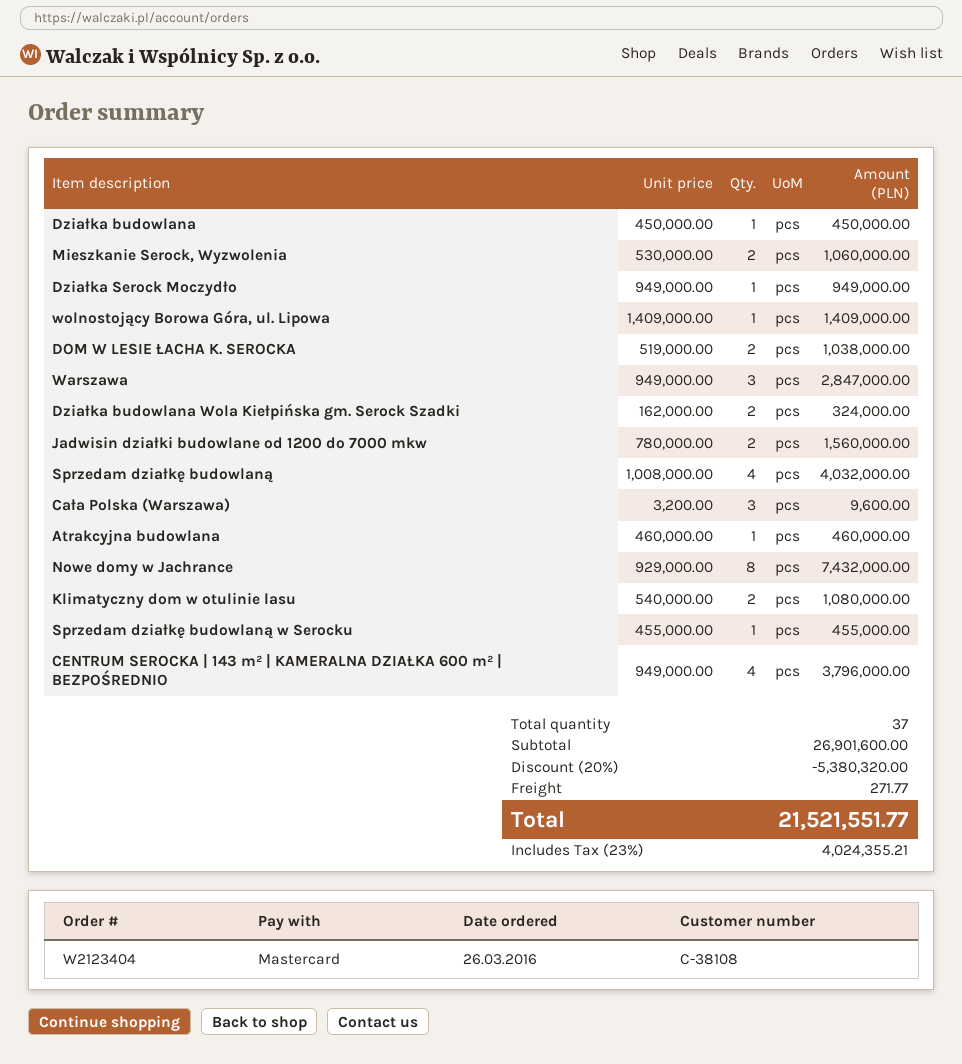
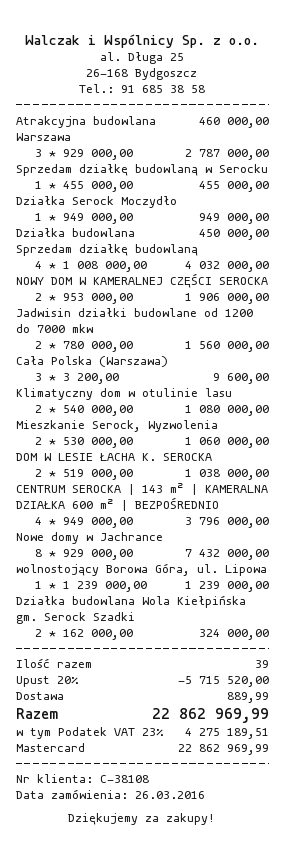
wolnostojący Borowa Góra, ul. Lipowa: 1 x 1409000.00 = 1409000.00 -> 1 x 1239000.00 = 1239000.00
Warszawa: 3 x 949000.00 = 2847000.00 -> 3 x 929000.00 = 2787000.00
NOWY DOM W KAMERALNEJ CZĘŚCI SEROCKA: none -> 2 x 953000.00 = 1906000.00
total quantity: 37 -> 39
discount: 20% = 5380320.00 -> 20% = 5715520.00
shipping: 271.77 -> 889.99
tax: 23% = 4024355.21 -> 23% = 4275189.51
total: 21521551.77 -> 22862969.99

